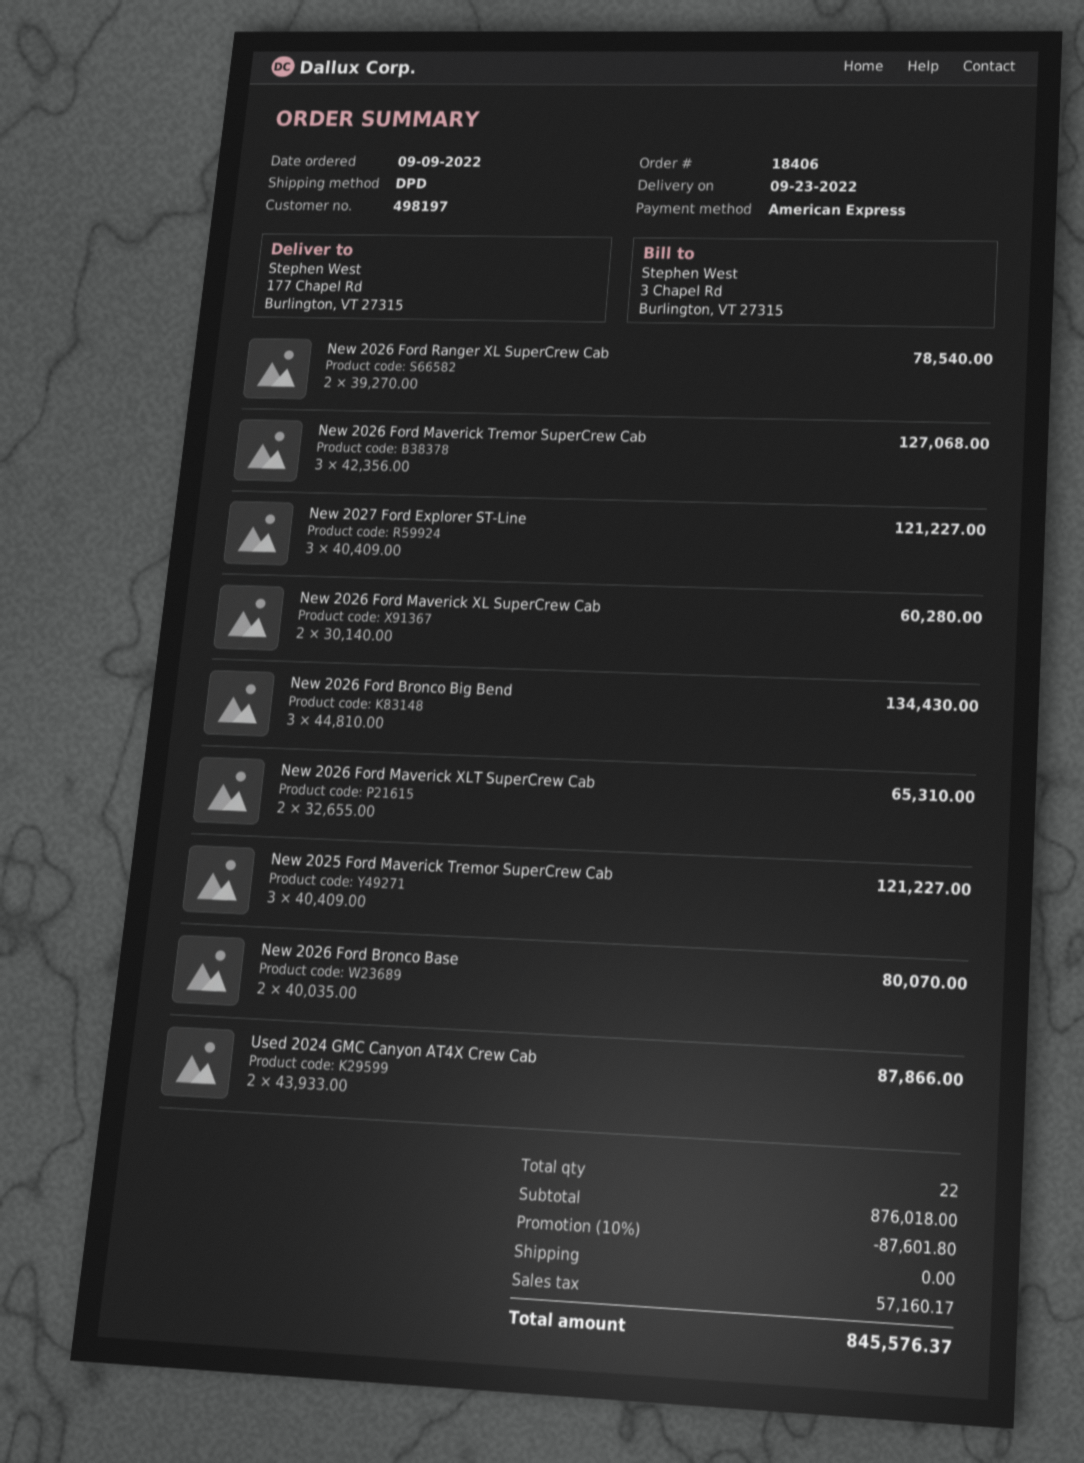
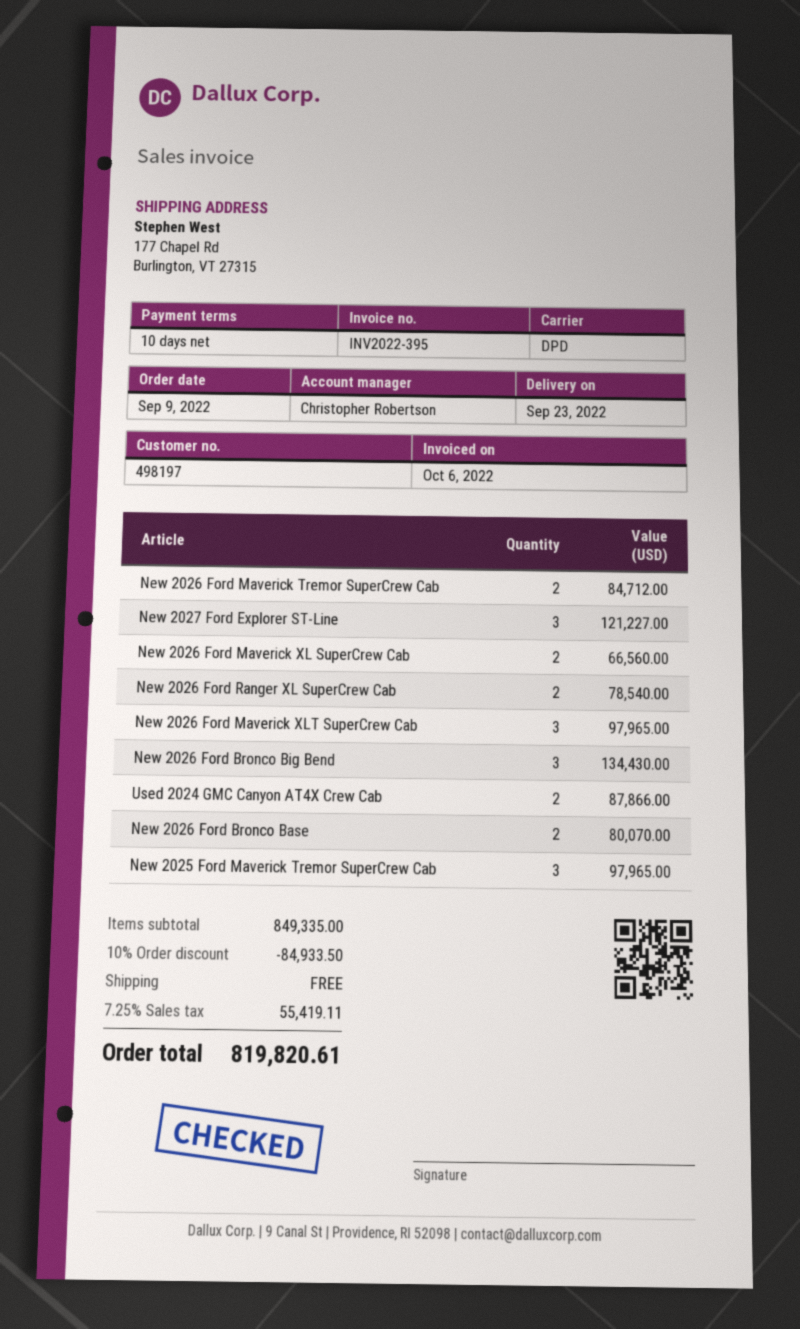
New 2026 Ford Maverick Tremor SuperCrew Cab: 3 for 127068.00 -> 2 for 84712.00
New 2026 Ford Maverick XL SuperCrew Cab: 2 for 60280.00 -> 2 for 66560.00
New 2026 Ford Maverick XLT SuperCrew Cab: 2 for 65310.00 -> 3 for 97965.00
New 2025 Ford Maverick Tremor SuperCrew Cab: 3 for 121227.00 -> 3 for 97965.00
subtotal: 876018.00 -> 849335.00
discount: 10% = 87601.80 -> 10% = 84933.50
tax: 57160.17 -> 55419.11
total: 845576.37 -> 819820.61

